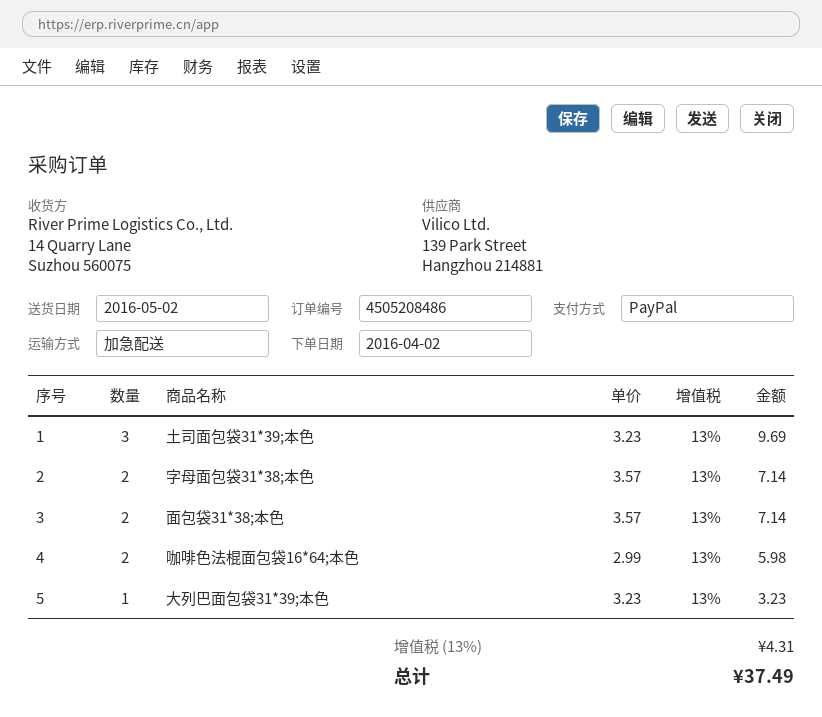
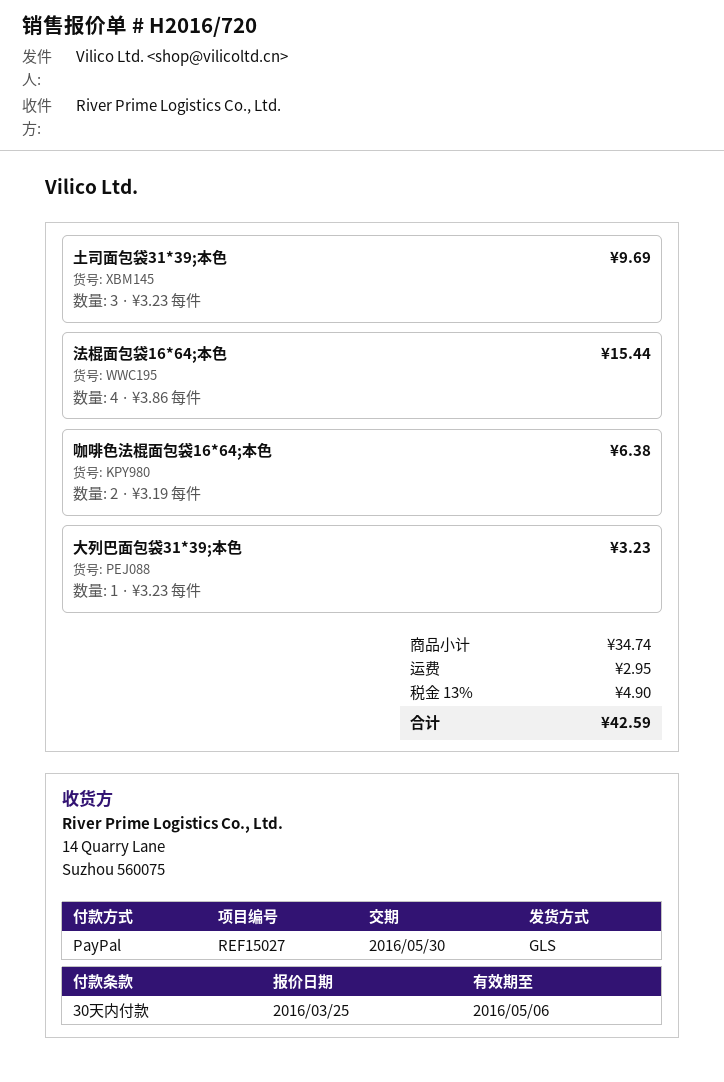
delivery date: 2016-05-02 -> 2016-05-30
shipping method: express -> GLS
字母面包袋31*38;本色: 2 x 3.57 = 7.14 -> none
面包袋31*38;本色: 2 x 3.57 = 7.14 -> none
咖啡色法棍面包袋16*64;本色: 2 x 2.99 = 5.98 -> 2 x 3.19 = 6.38
法棍面包袋16*64;本色: none -> 4 x 3.86 = 15.44
shipping: none -> 2.95
tax: 13% = 4.31 -> 13% = 4.90
total: 37.49 -> 42.59

